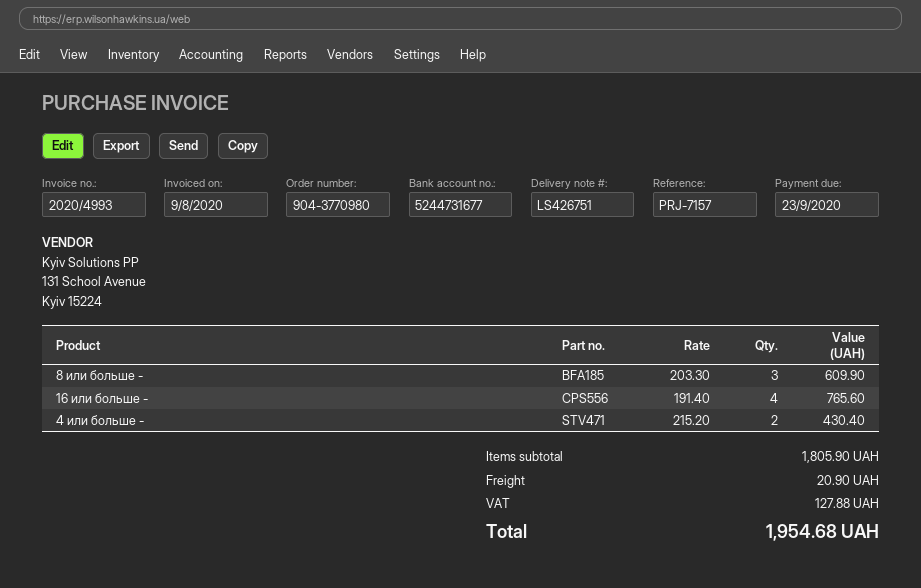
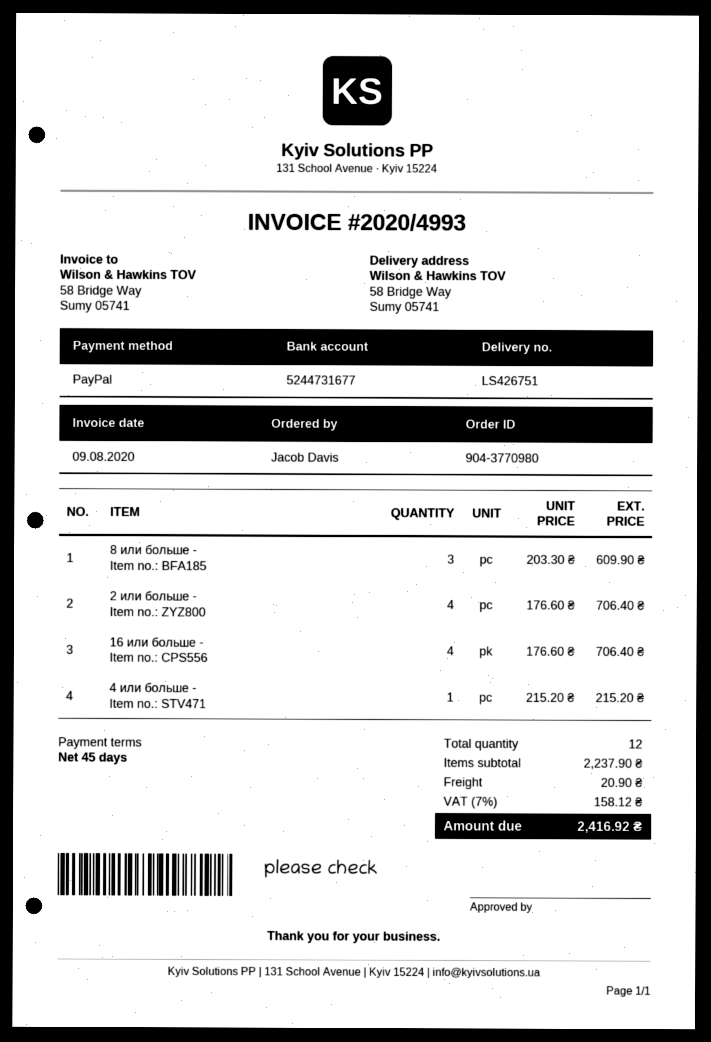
16 или больше -: 4 x 191.40 = 765.60 -> 4 x 176.60 = 706.40
4 или больше -: 2 x 215.20 = 430.40 -> 1 x 215.20 = 215.20
2 или больше -: none -> 4 x 176.60 = 706.40
subtotal: 1805.90 -> 2237.90
tax: 127.88 -> 158.12
total: 1954.68 -> 2416.92

